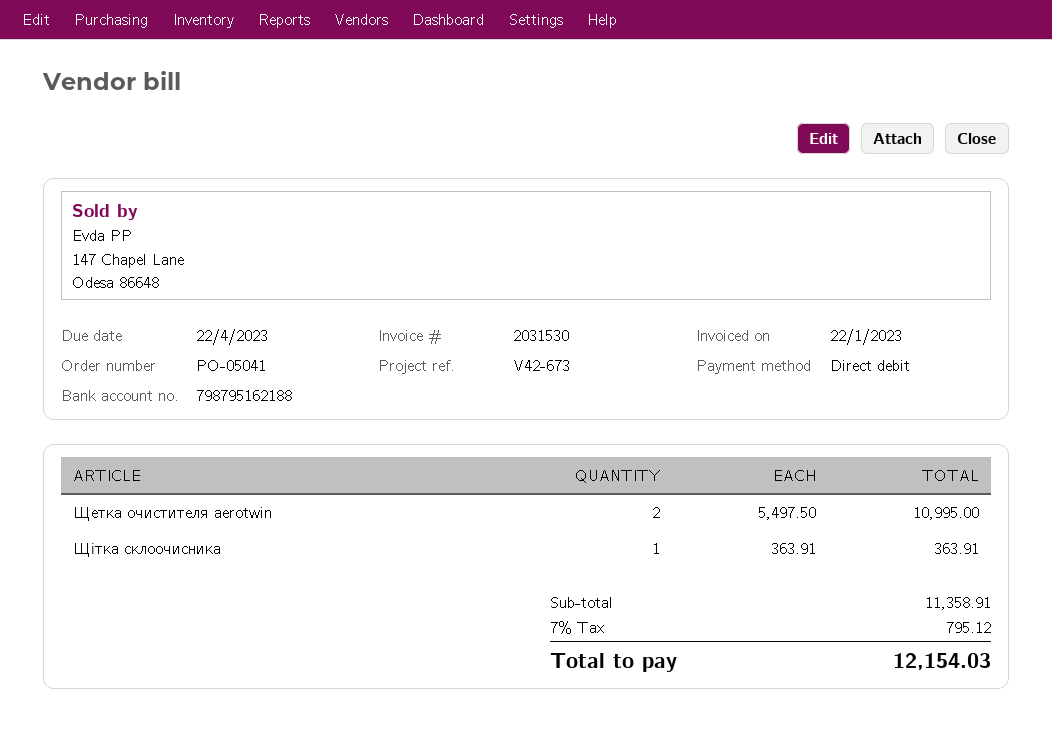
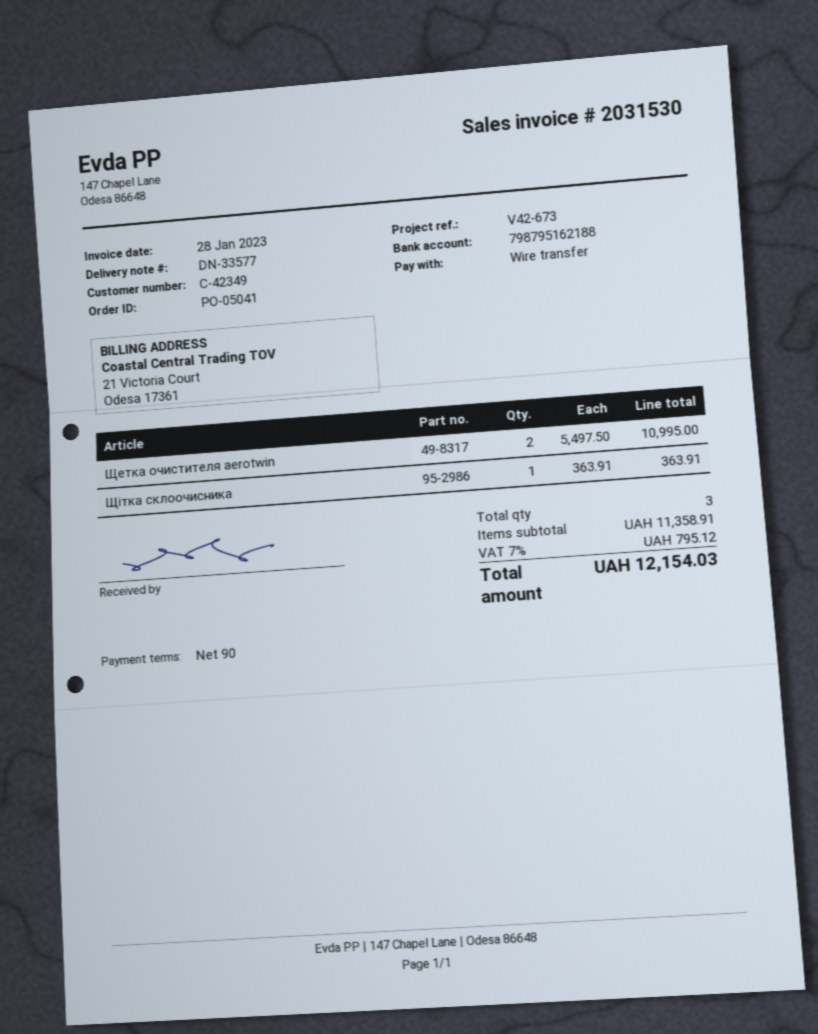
invoice date: 2023-01-22 -> 2023-01-28
payment method: direct debit -> bank transfer

